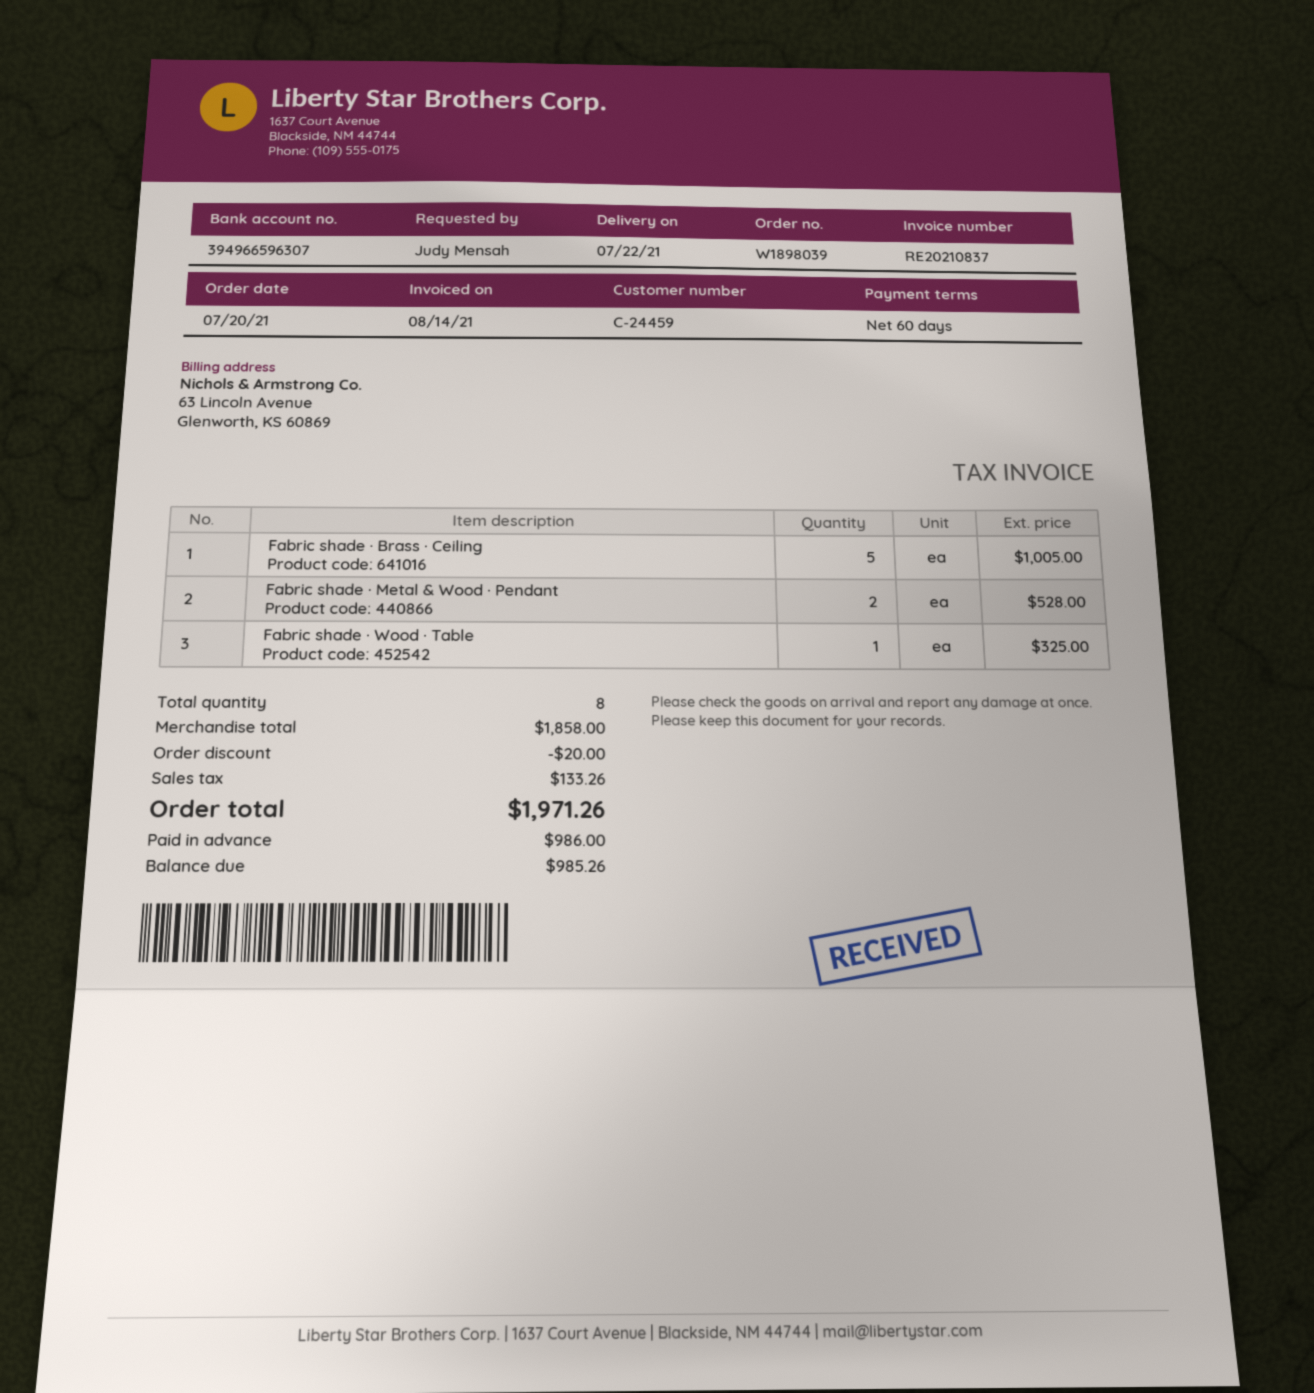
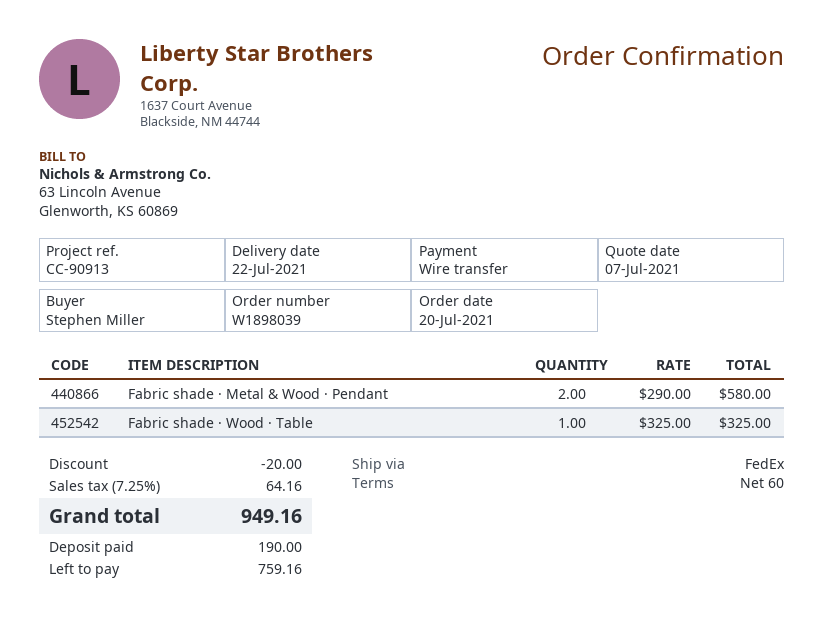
ordered by: Judy Mensah -> Stephen Miller
Fabric shade · Brass · Ceiling: 5 for 1005.00 -> none
Fabric shade · Metal & Wood · Pendant: 2 for 528.00 -> 2 for 580.00
tax: 133.26 -> 64.16
total: 1971.26 -> 949.16
deposit: 986.00 -> 190.00
balance: 985.26 -> 759.16

